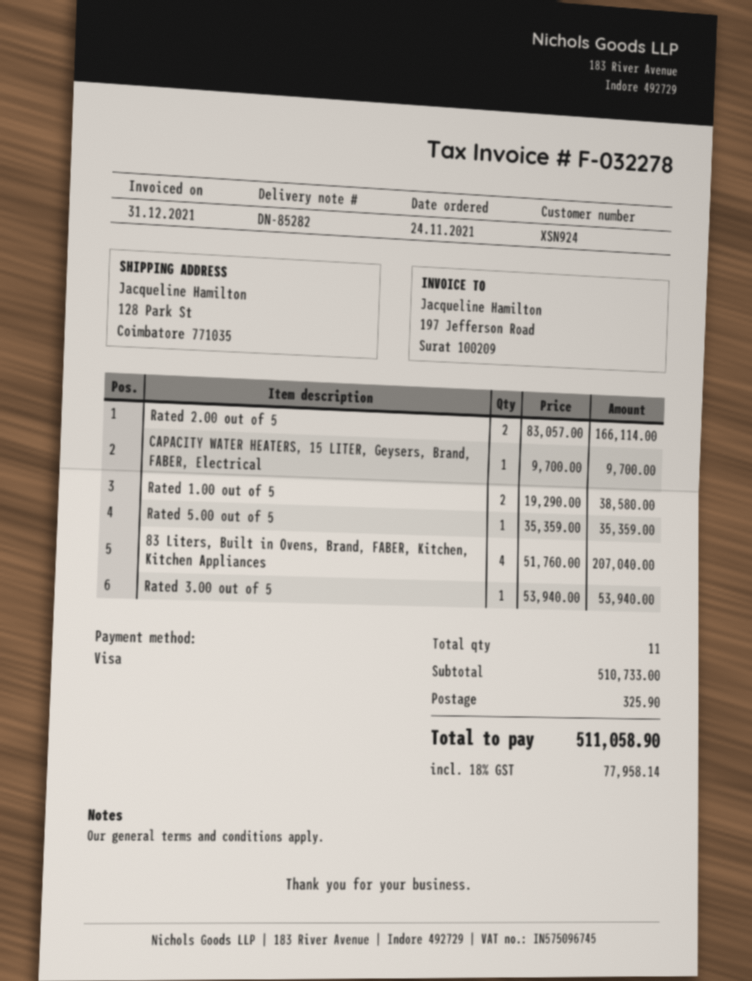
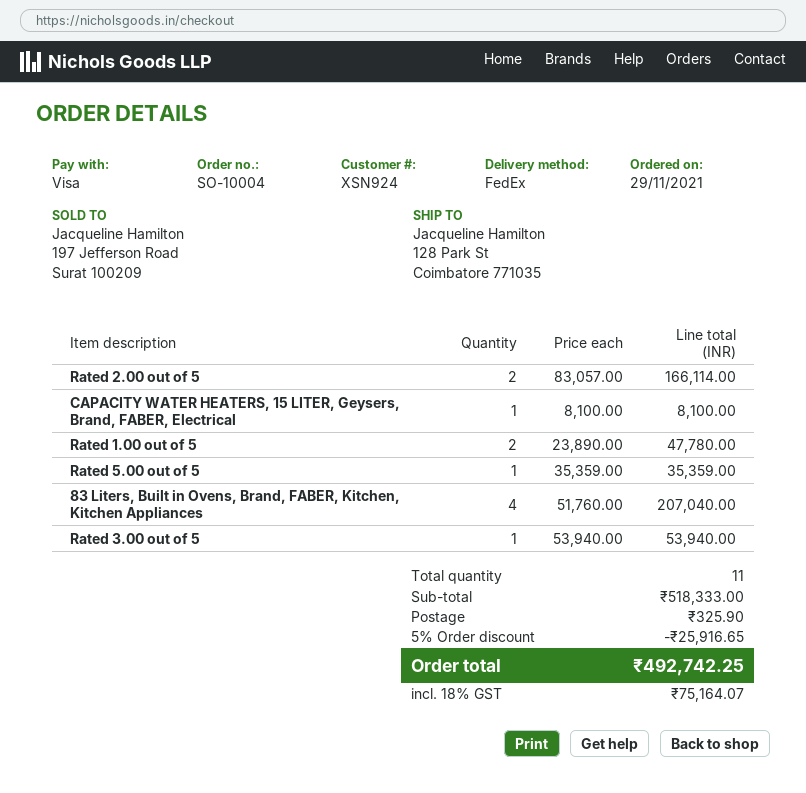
order date: 2021-11-24 -> 2021-11-29
CAPACITY WATER HEATERS, 15 LITER, Geysers, Brand, FABER, Electrical: 1 x 9700.00 = 9700.00 -> 1 x 8100.00 = 8100.00
Rated 1.00 out of 5: 2 x 19290.00 = 38580.00 -> 2 x 23890.00 = 47780.00
subtotal: 510733.00 -> 518333.00
discount: none -> 5% = 25916.65
tax: 18% = 77958.14 -> 18% = 75164.07
total: 511058.90 -> 492742.25

